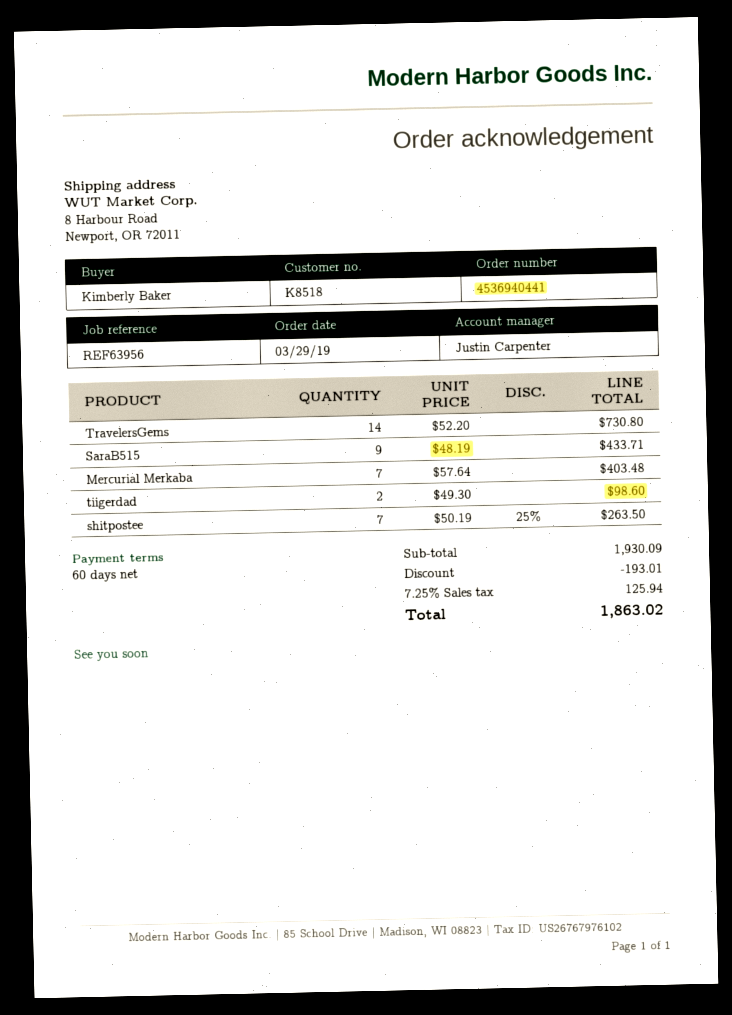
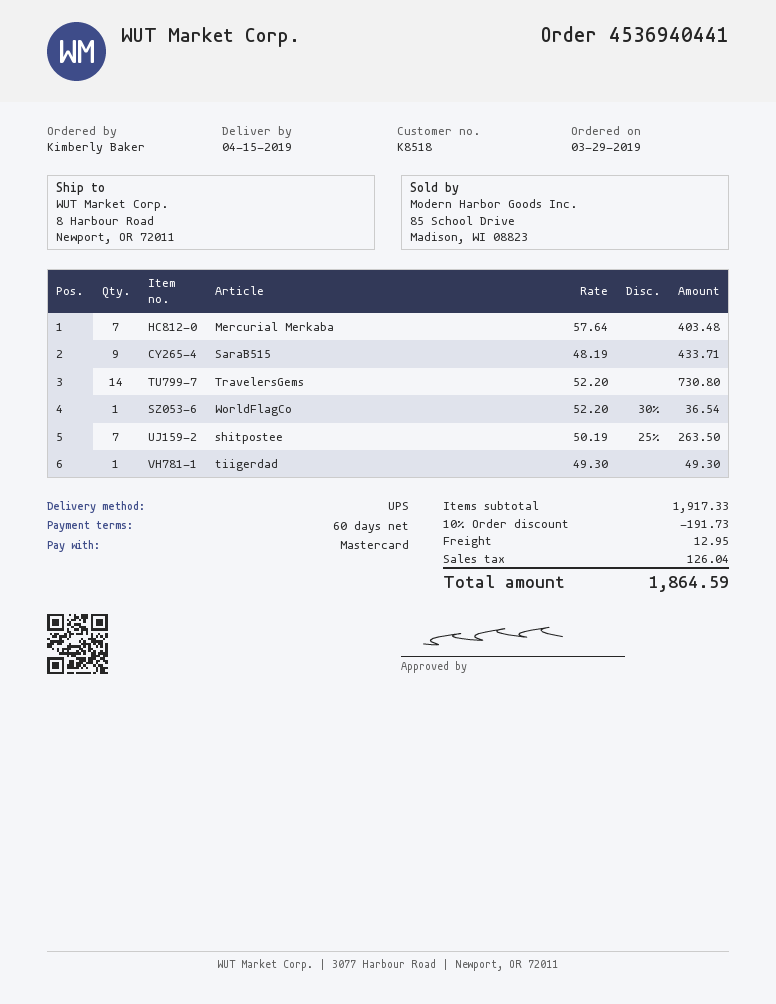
tiigerdad: 2 x 49.30 = 98.60 -> 1 x 49.30 = 49.30
WorldFlagCo: none -> 1 x 52.20 - 30% = 36.54
subtotal: 1930.09 -> 1917.33
discount: 193.01 -> 191.73
shipping: none -> 12.95
tax: 125.94 -> 126.04
total: 1863.02 -> 1864.59

